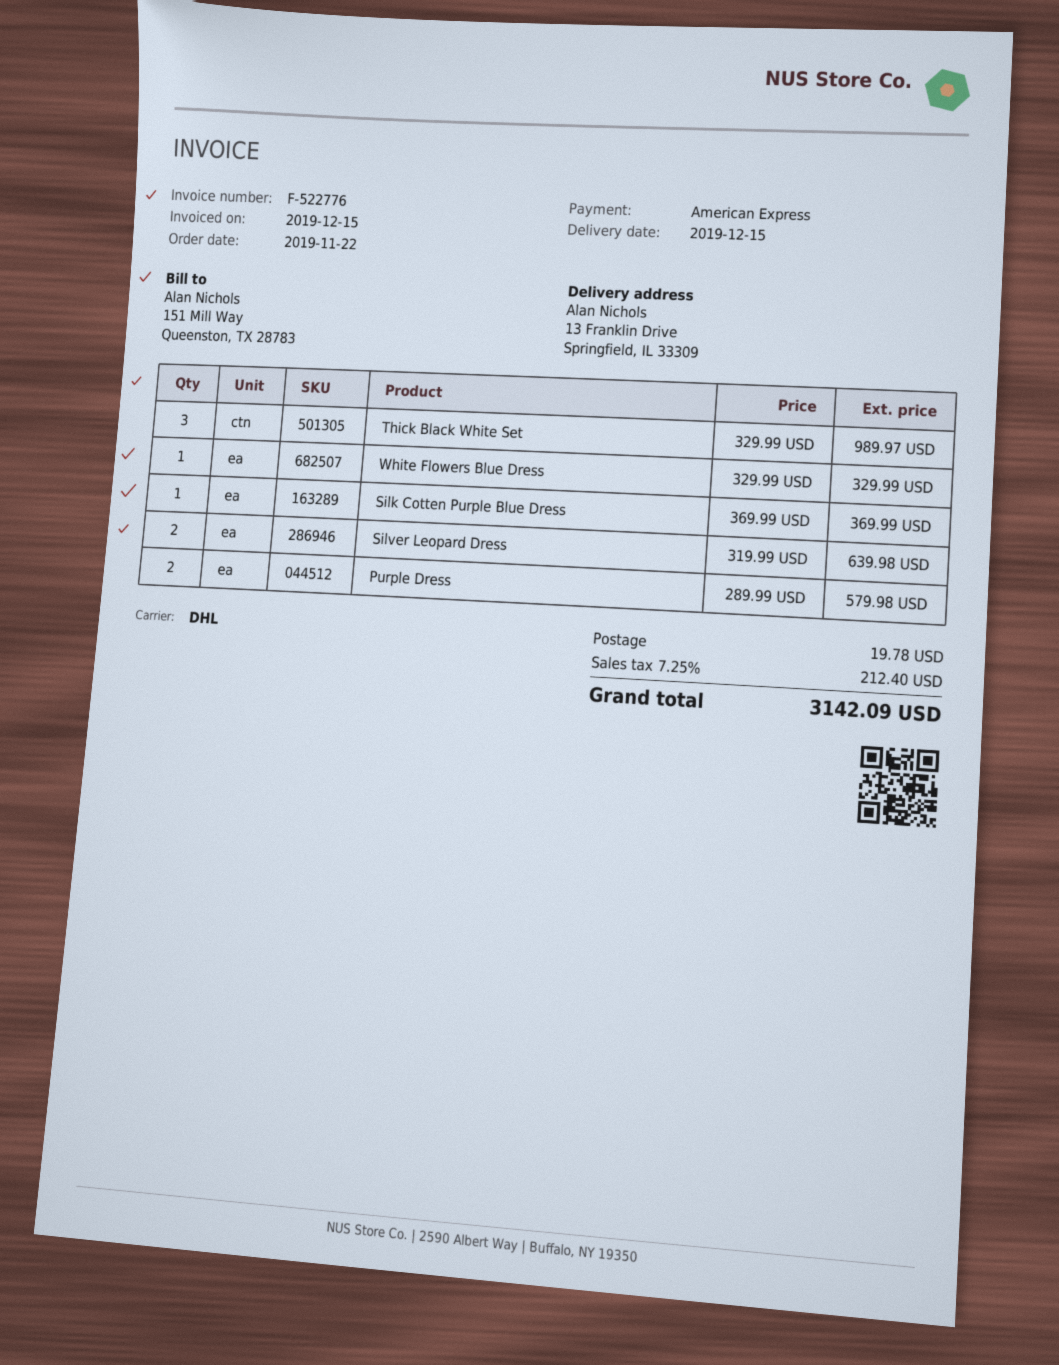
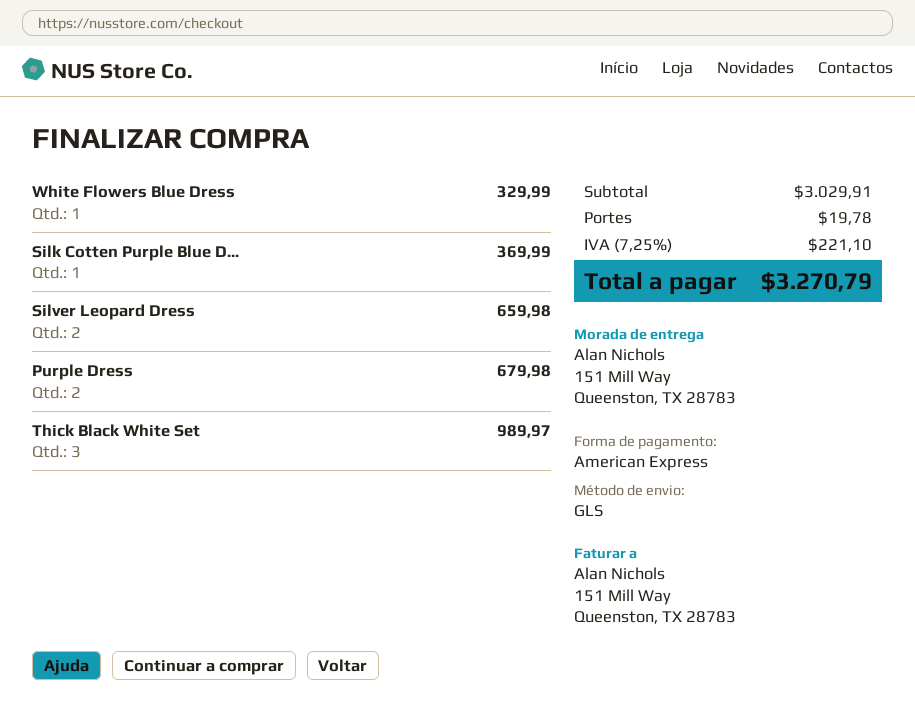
shipping method: DHL -> GLS
ship to: 13 Franklin Drive, Springfield, IL 33309 -> 151 Mill Way, Queenston, TX 28783
Silver Leopard Dress: 2 for 639.98 -> 2 for 659.98
Purple Dress: 2 for 579.98 -> 2 for 679.98
tax: 7.25% = 212.40 -> 7.25% = 221.10
total: 3142.09 -> 3270.79

